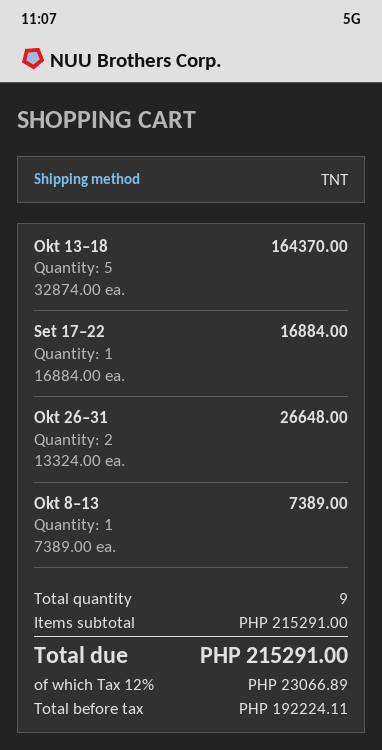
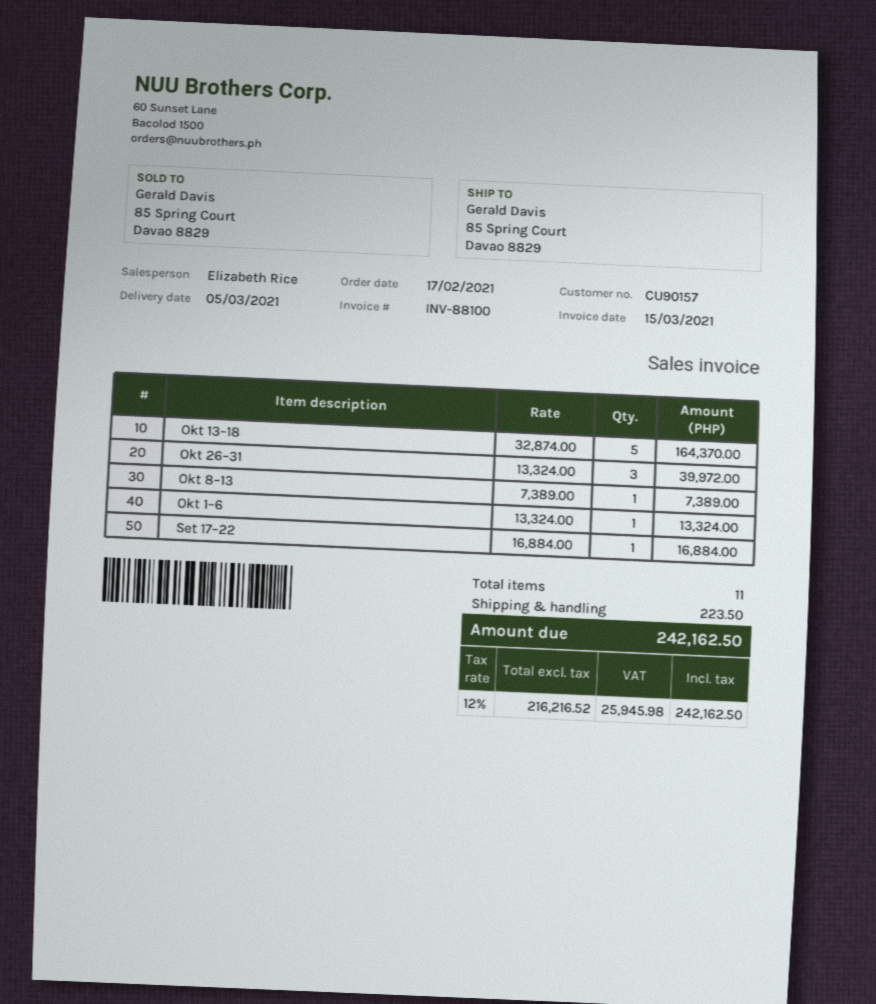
Okt 26–31: 2 x 13324.00 = 26648.00 -> 3 x 13324.00 = 39972.00
Okt 1–6: none -> 1 x 13324.00 = 13324.00
total quantity: 9 -> 11
shipping: none -> 223.50
net: 192224.11 -> 216216.52
tax: 12% = 23066.89 -> 12% = 25945.98
total: 215291.00 -> 242162.50

